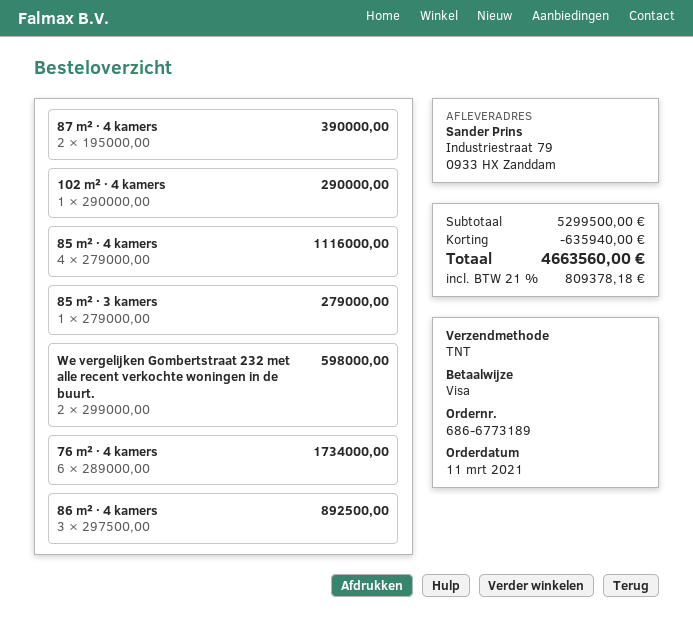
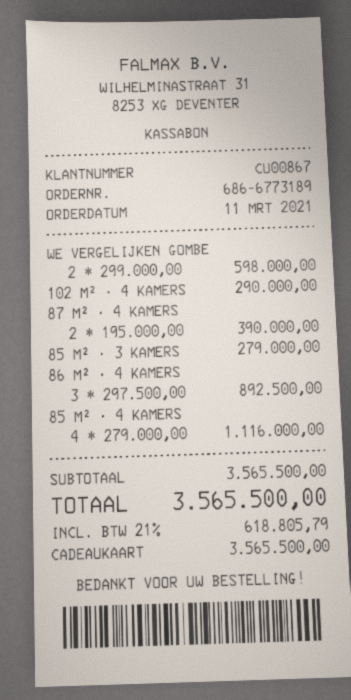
payment method: Visa -> gift card
76 m² · 4 kamers: 6 x 289000.00 = 1734000.00 -> none
subtotal: 5299500.00 -> 3565500.00
discount: 635940.00 -> none
tax: 21% = 809378.18 -> 21% = 618805.79
total: 4663560.00 -> 3565500.00

